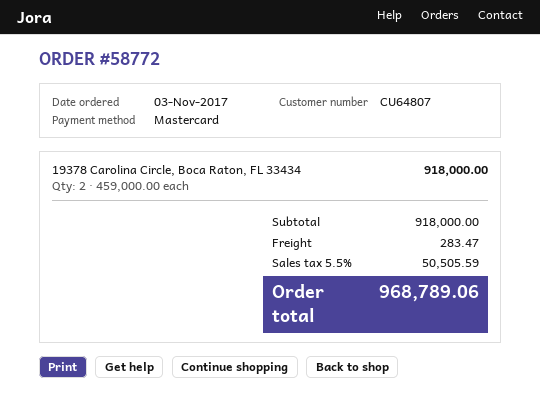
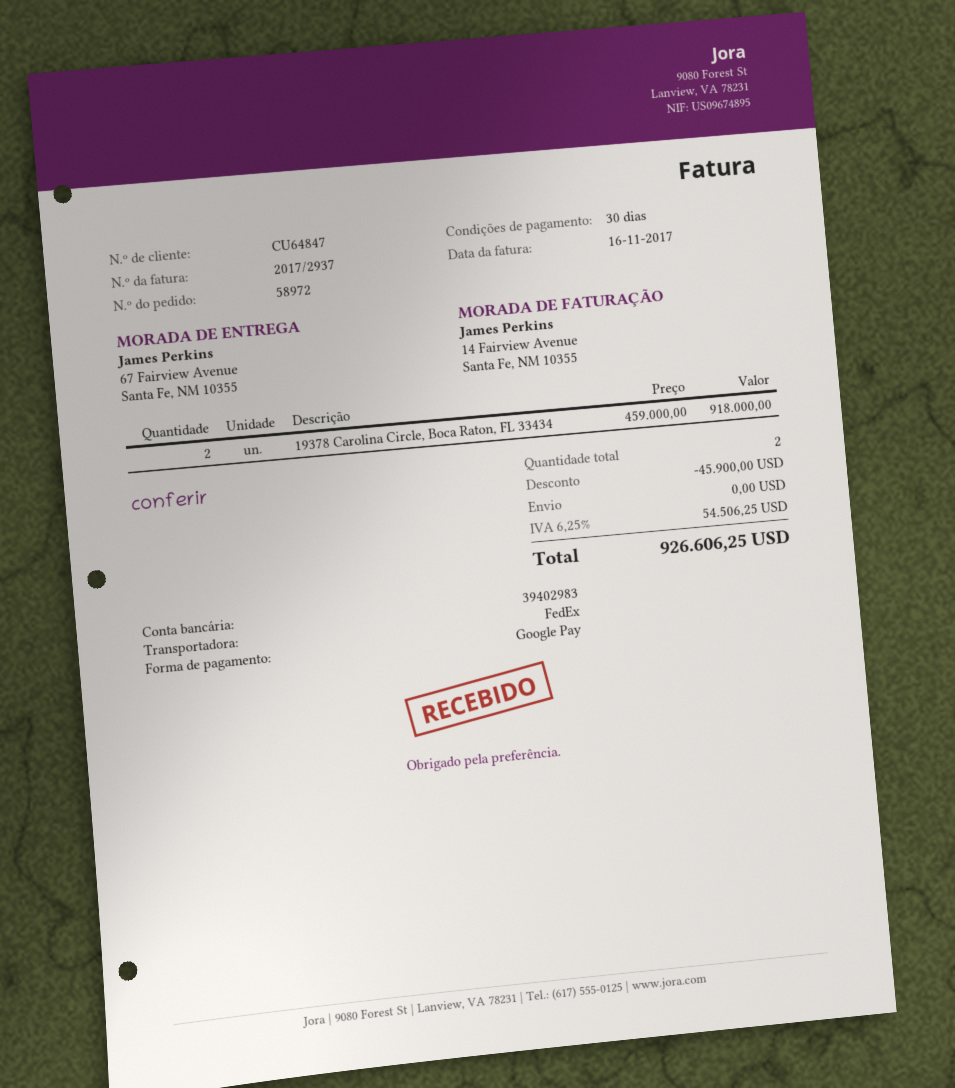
order number: 58772 -> 58972
customer number: CU64807 -> CU64847
payment method: Mastercard -> Google Pay
discount: none -> 45900.00
shipping: 283.47 -> 0.00
tax: 5.5% = 50505.59 -> 6.25% = 54506.25
total: 968789.06 -> 926606.25

